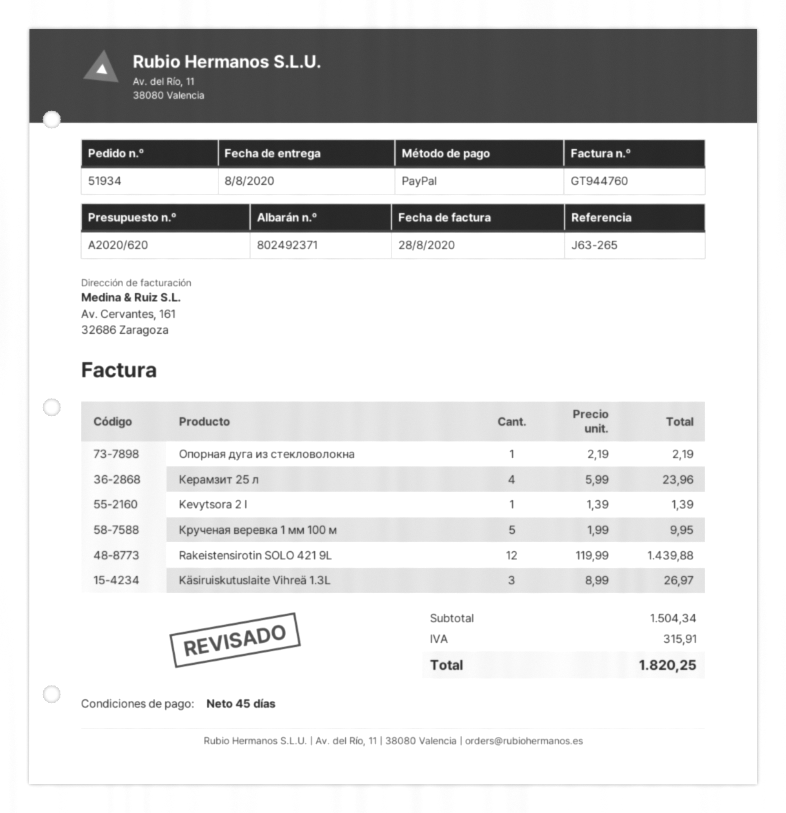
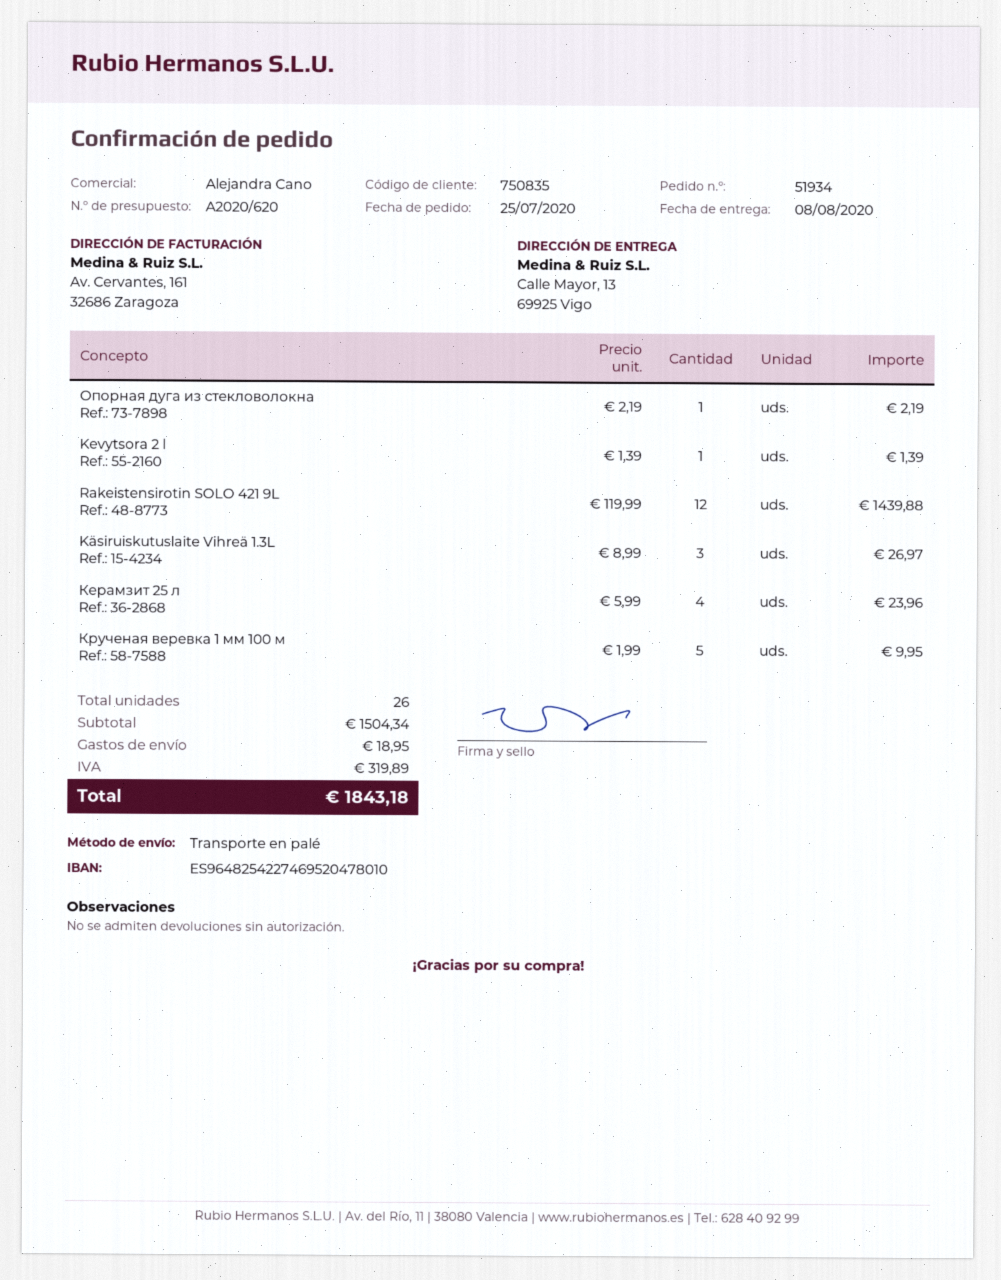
shipping: none -> 18.95
tax: 315.91 -> 319.89
total: 1820.25 -> 1843.18

